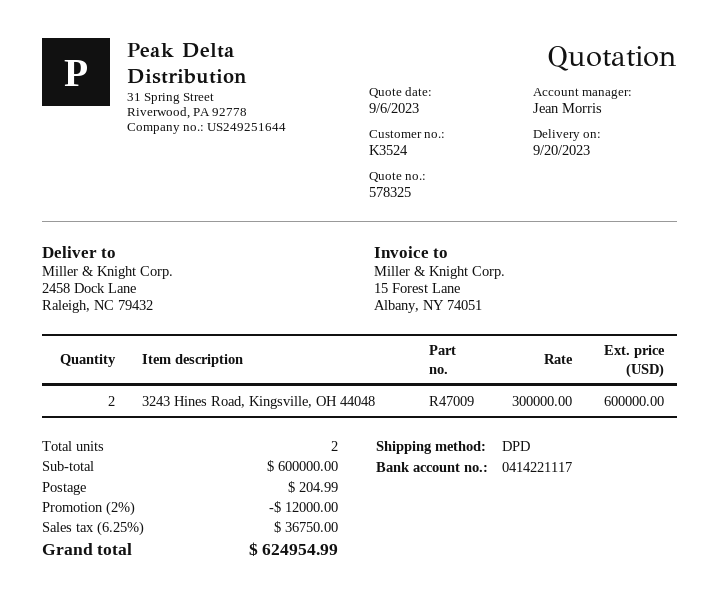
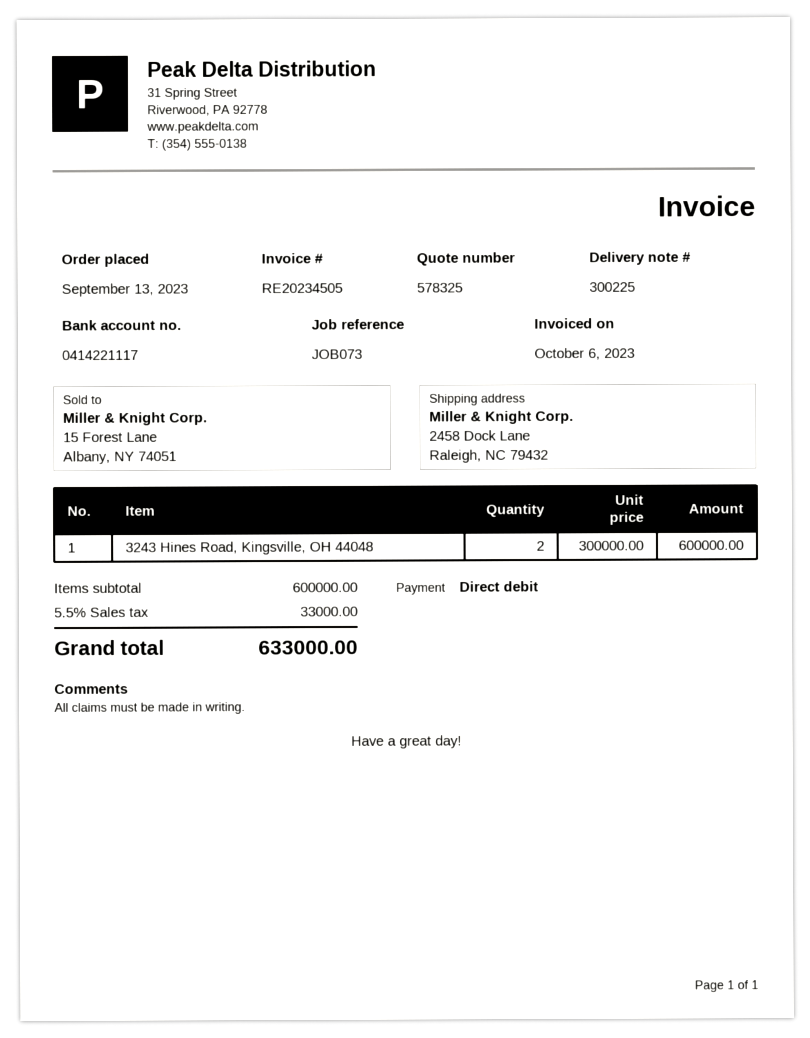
discount: 2% = 12000.00 -> none
shipping: 204.99 -> none
tax: 6.25% = 36750.00 -> 5.5% = 33000.00
total: 624954.99 -> 633000.00

